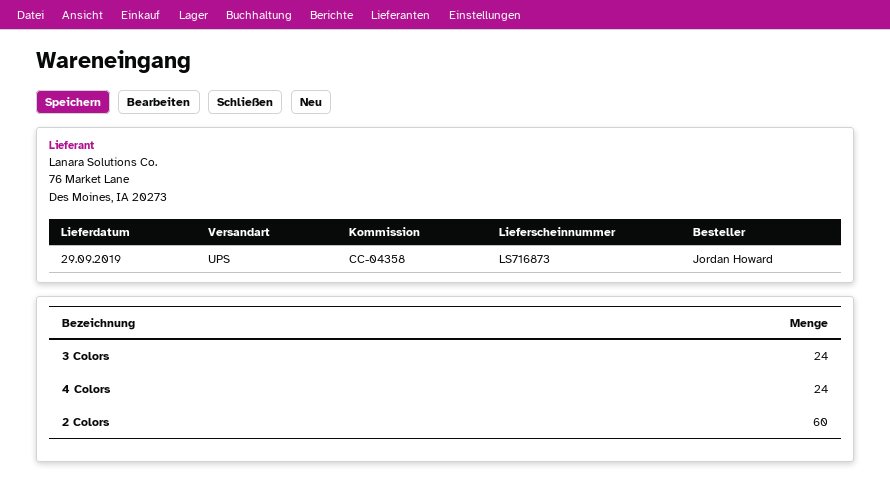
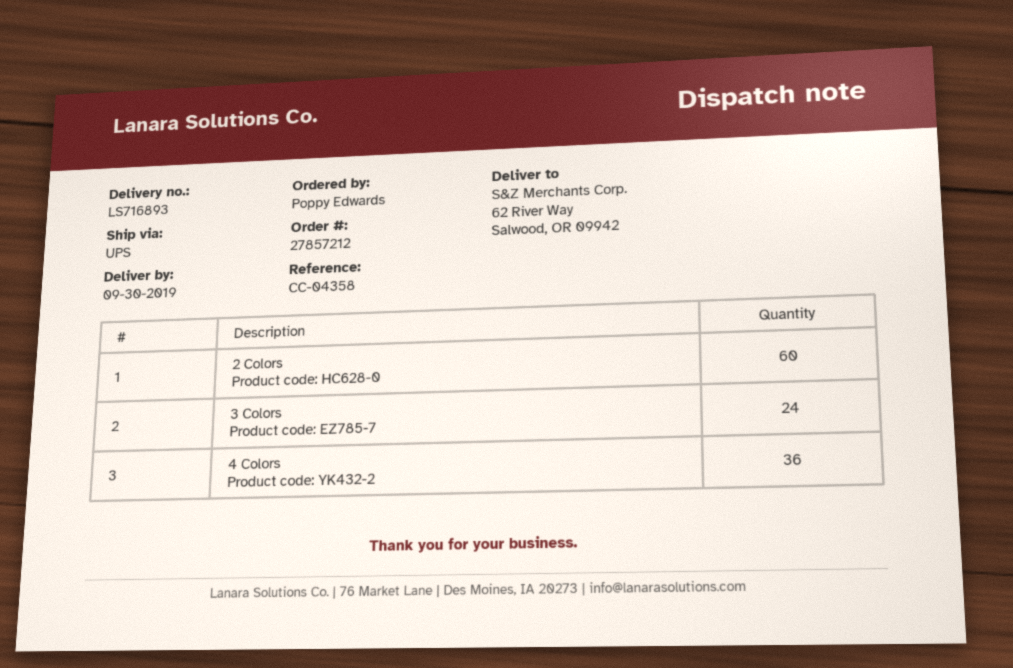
delivery note number: LS716873 -> LS716893
delivery date: 2019-09-29 -> 2019-09-30
ordered by: Jordan Howard -> Poppy Edwards
4 Colors: 24 -> 36

